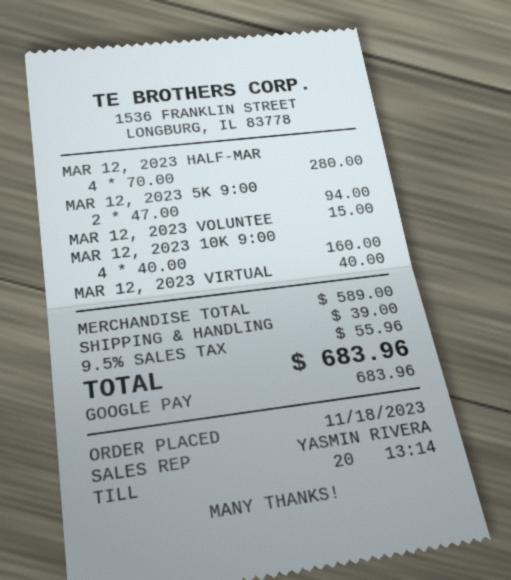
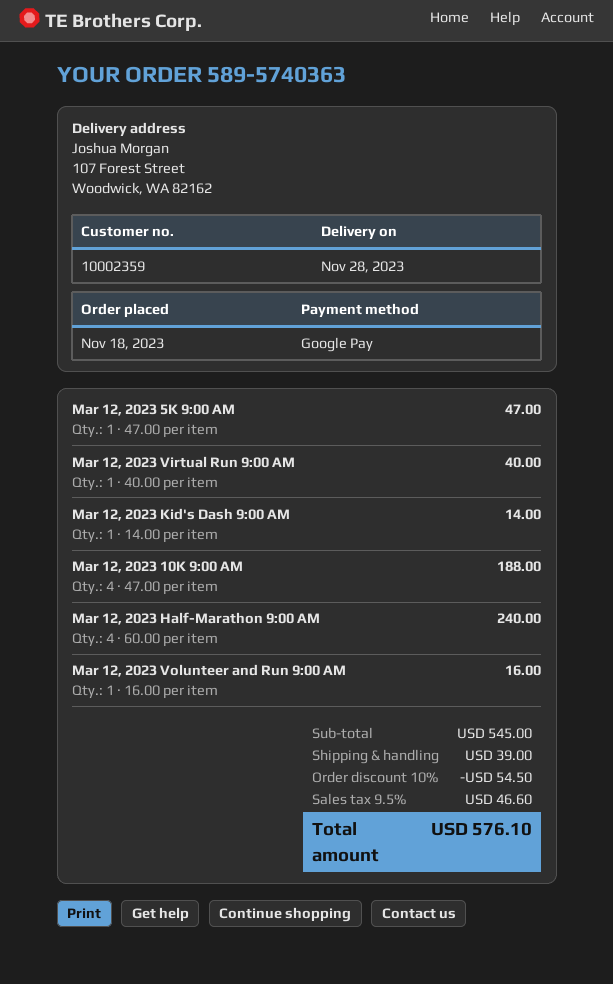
MAR 12, 2023 HALF-MAR: 4 x 70.00 = 280.00 -> 4 x 60.00 = 240.00
MAR 12, 2023 5K 9:00: 2 x 47.00 = 94.00 -> 1 x 47.00 = 47.00
MAR 12, 2023 VOLUNTEE: 1 x 15.00 = 15.00 -> 1 x 16.00 = 16.00
MAR 12, 2023 10K 9:00: 4 x 40.00 = 160.00 -> 4 x 47.00 = 188.00
Mar 12, 2023 Kid's Dash 9:00 AM: none -> 1 x 14.00 = 14.00
subtotal: 589.00 -> 545.00
discount: none -> 10% = 54.50
tax: 9.5% = 55.96 -> 9.5% = 46.60
total: 683.96 -> 576.10

